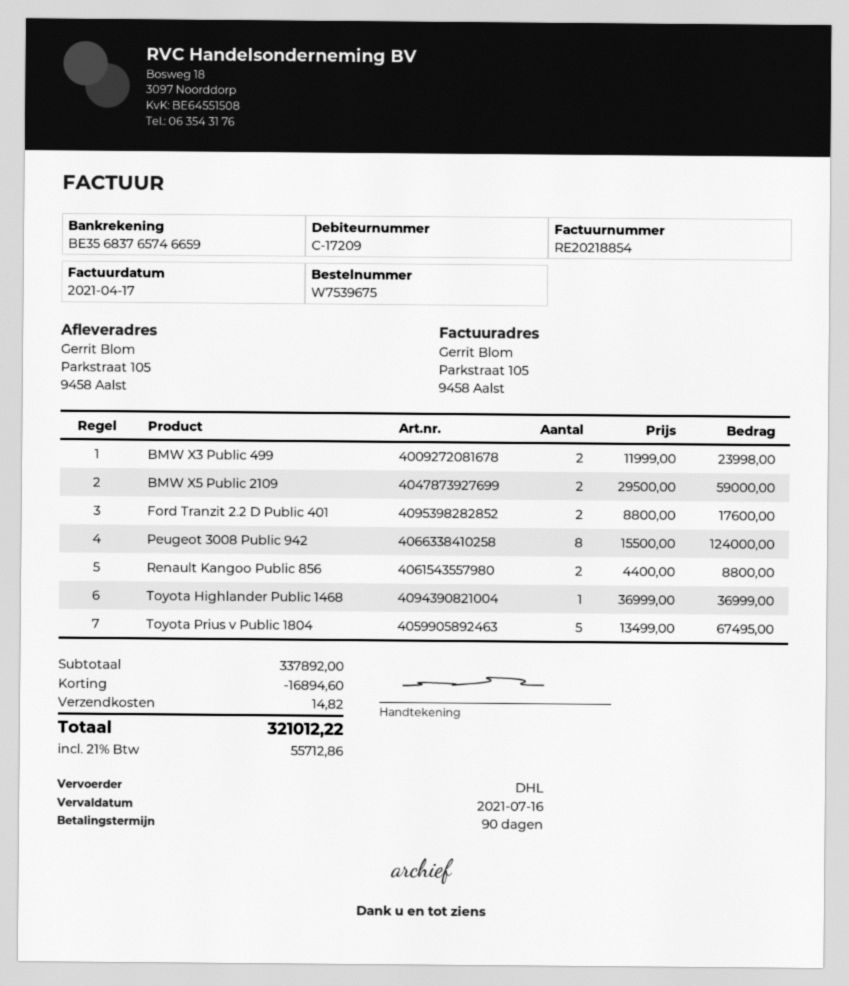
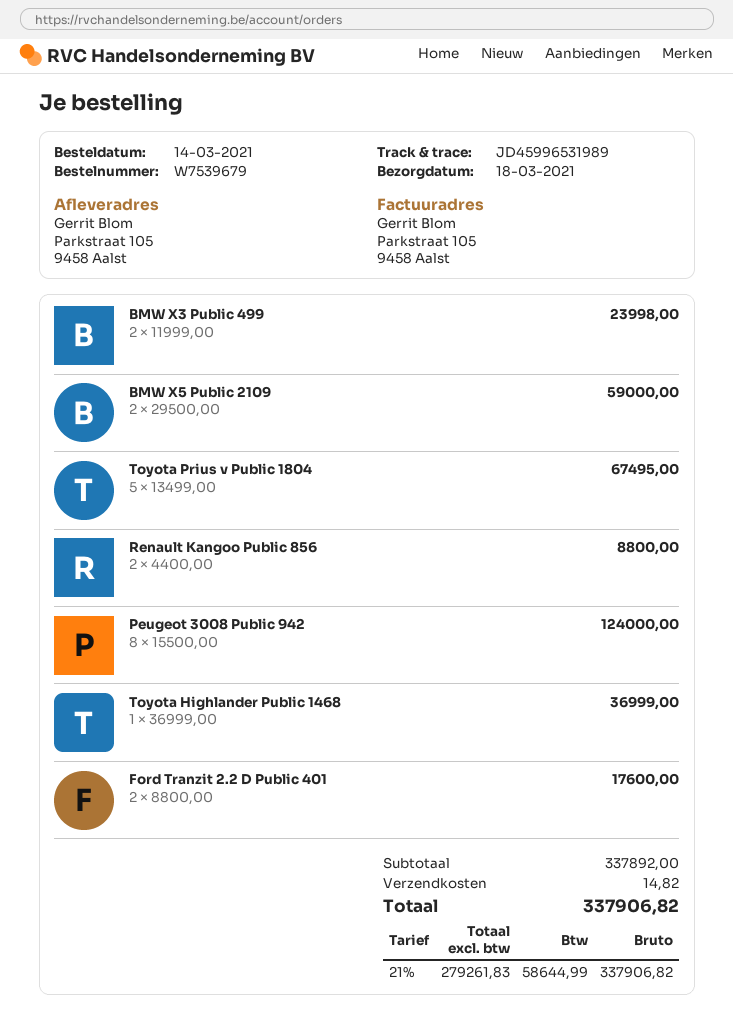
order number: W7539675 -> W7539679
discount: 16894.60 -> none
tax: 21% = 55712.86 -> 21% = 58644.99
total: 321012.22 -> 337906.82

